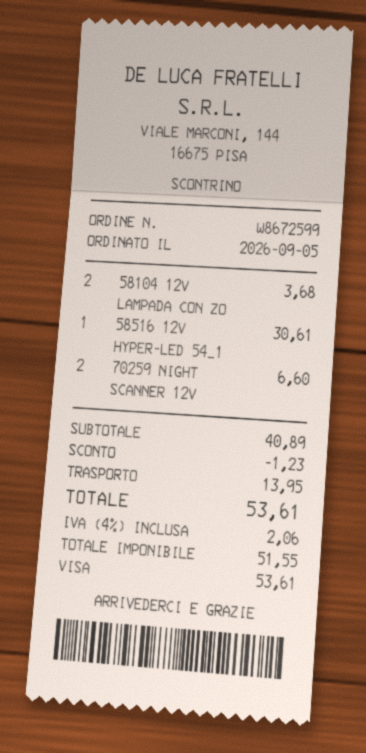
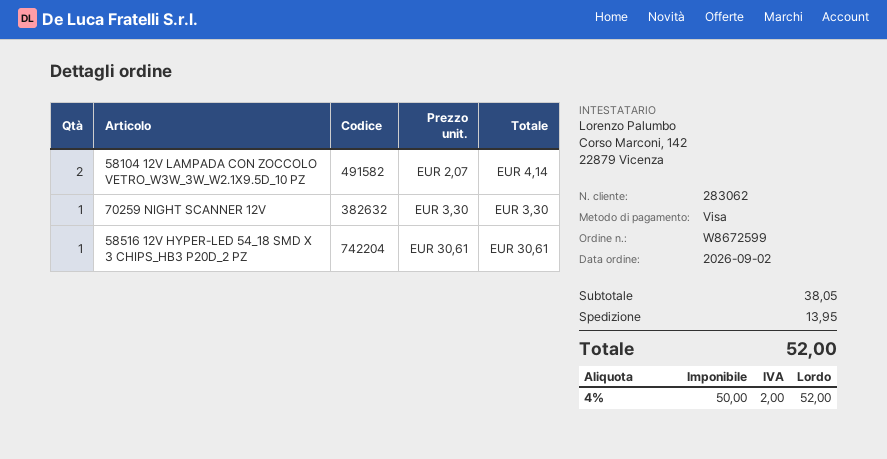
order date: 2026-09-05 -> 2026-09-02
58104 12V LAMPADA CON ZO: 2 for 3.68 -> 2 for 4.14
70259 NIGHT SCANNER 12V: 2 for 6.60 -> 1 for 3.30
subtotal: 40.89 -> 38.05
discount: 1.23 -> none
net: 51.55 -> 50.00
tax: 4% = 2.06 -> 4% = 2.00
total: 53.61 -> 52.00

